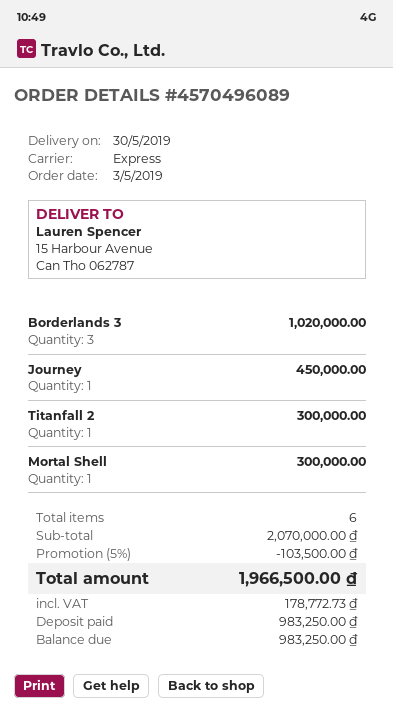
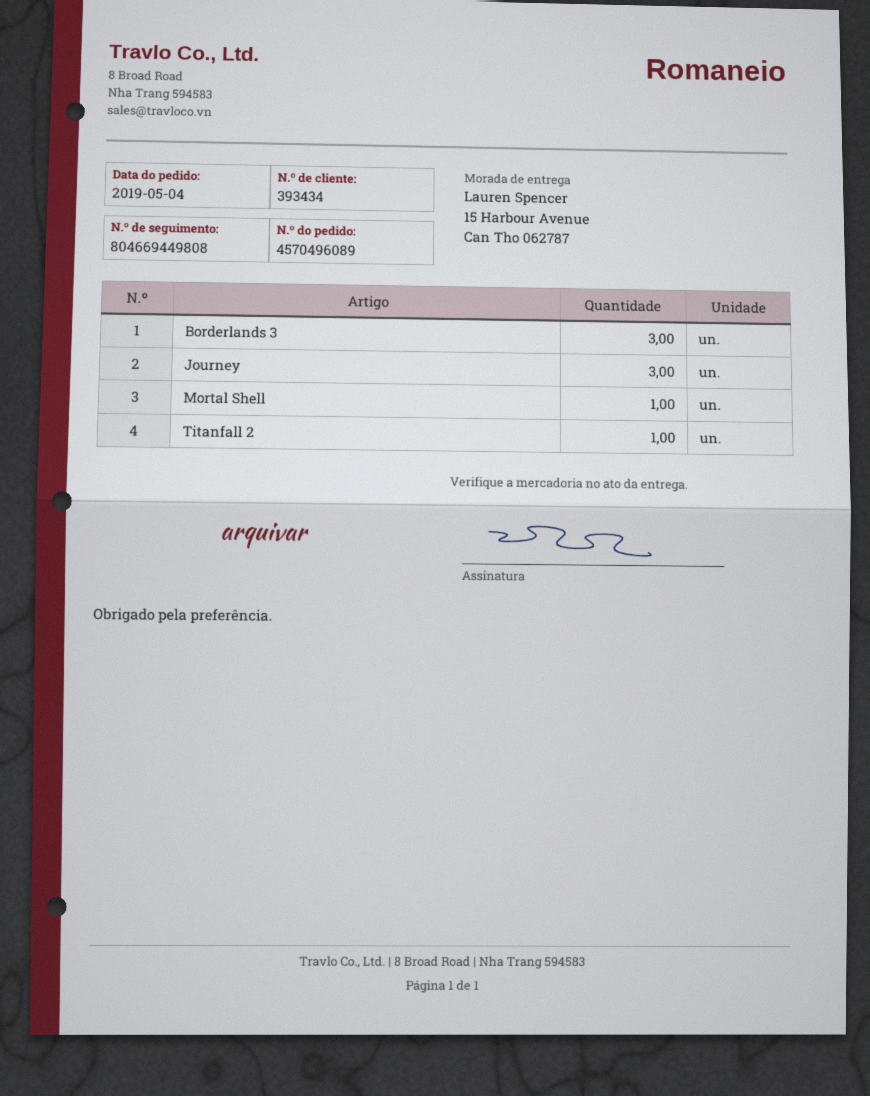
order date: 2019-05-03 -> 2019-05-04
Journey: 1 -> 3

